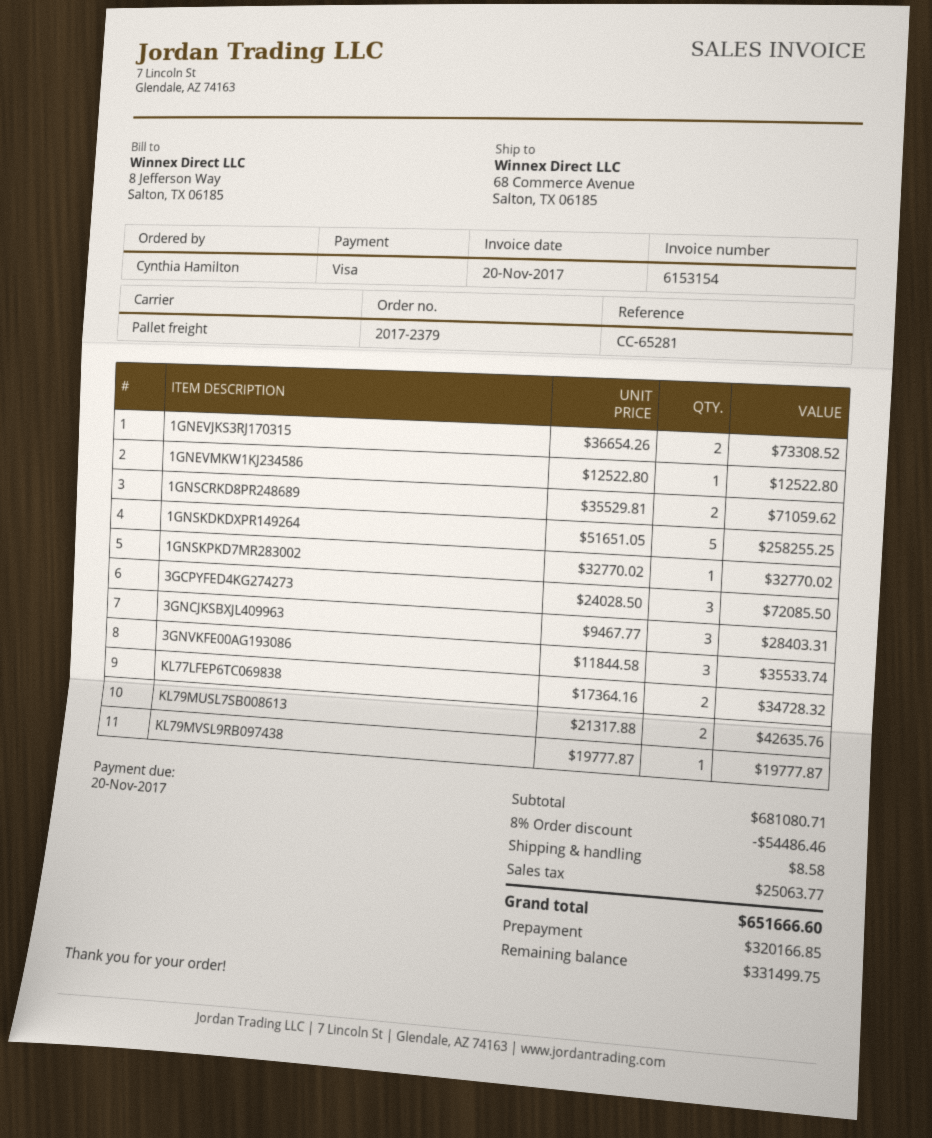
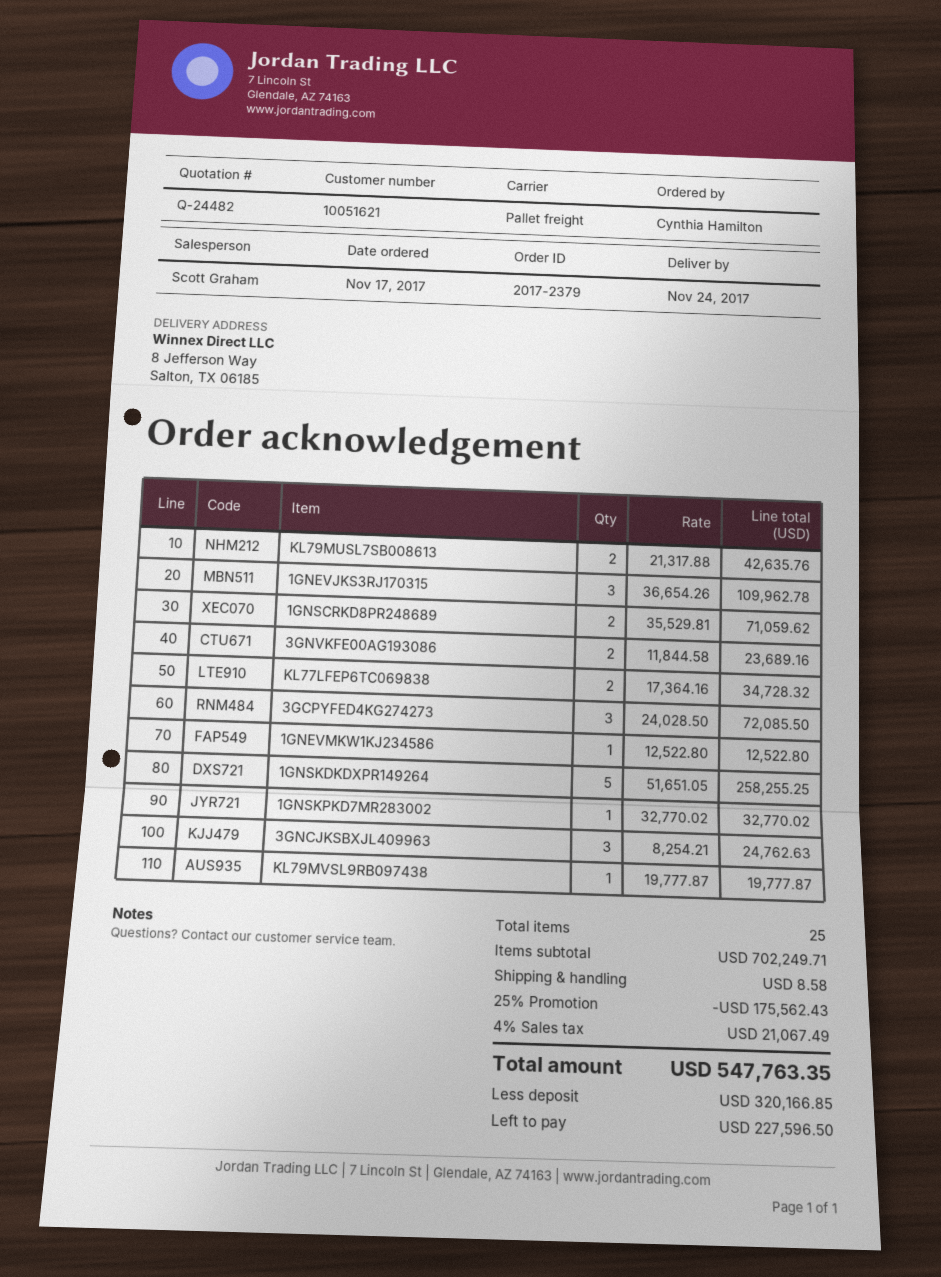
ship to: 68 Commerce Avenue, Salton, TX 06185 -> 8 Jefferson Way, Salton, TX 06185
1GNEVJKS3RJ170315: 2 x 36654.26 = 73308.52 -> 3 x 36654.26 = 109962.78
3GNCJKSBXJL409963: 3 x 9467.77 = 28403.31 -> 3 x 8254.21 = 24762.63
3GNVKFE00AG193086: 3 x 11844.58 = 35533.74 -> 2 x 11844.58 = 23689.16
subtotal: 681080.71 -> 702249.71
discount: 8% = 54486.46 -> 25% = 175562.43
tax: 25063.77 -> 21067.49
total: 651666.60 -> 547763.35
balance: 331499.75 -> 227596.50

